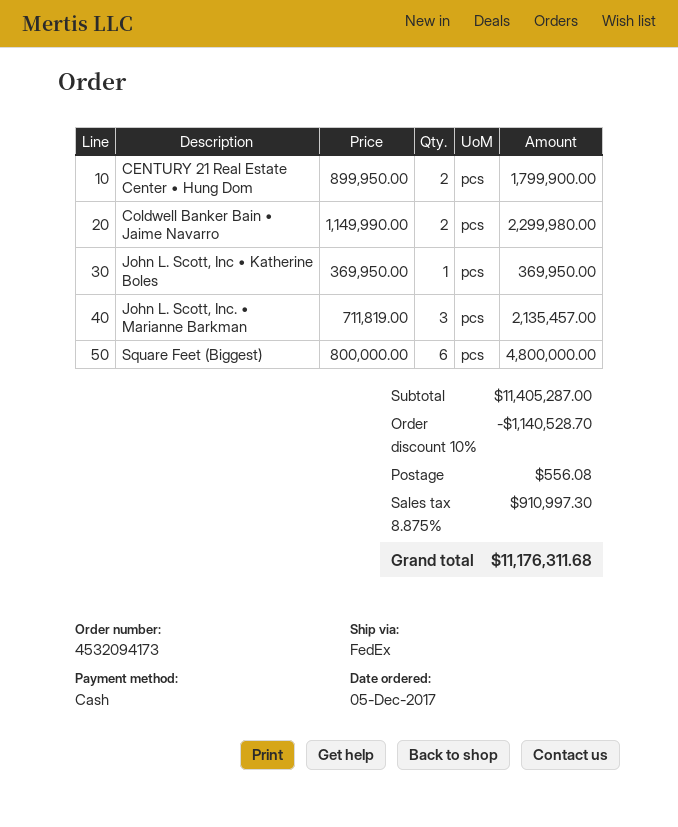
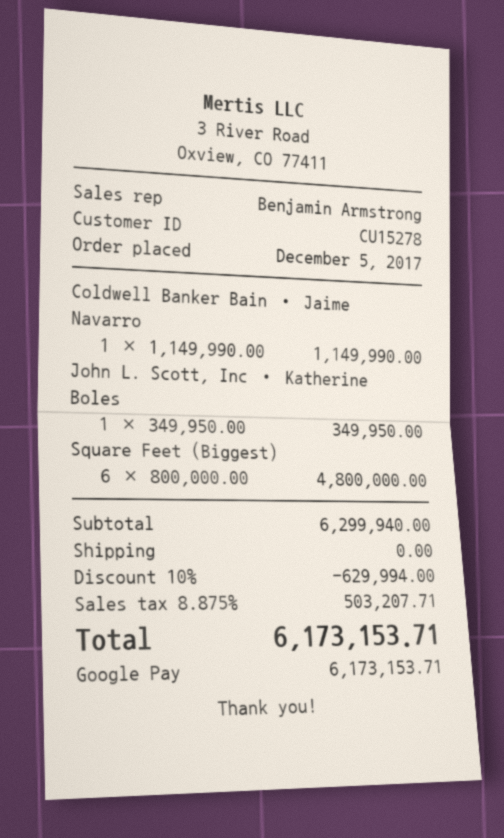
payment method: cash -> Google Pay
CENTURY 21 Real Estate Center • Hung Dom: 2 x 899950.00 = 1799900.00 -> none
Coldwell Banker Bain • Jaime Navarro: 2 x 1149990.00 = 2299980.00 -> 1 x 1149990.00 = 1149990.00
John L. Scott, Inc • Katherine Boles: 1 x 369950.00 = 369950.00 -> 1 x 349950.00 = 349950.00
John L. Scott, Inc. • Marianne Barkman: 3 x 711819.00 = 2135457.00 -> none
subtotal: 11405287.00 -> 6299940.00
discount: 10% = 1140528.70 -> 10% = 629994.00
shipping: 556.08 -> 0.00
tax: 8.875% = 910997.30 -> 8.875% = 503207.71
total: 11176311.68 -> 6173153.71

